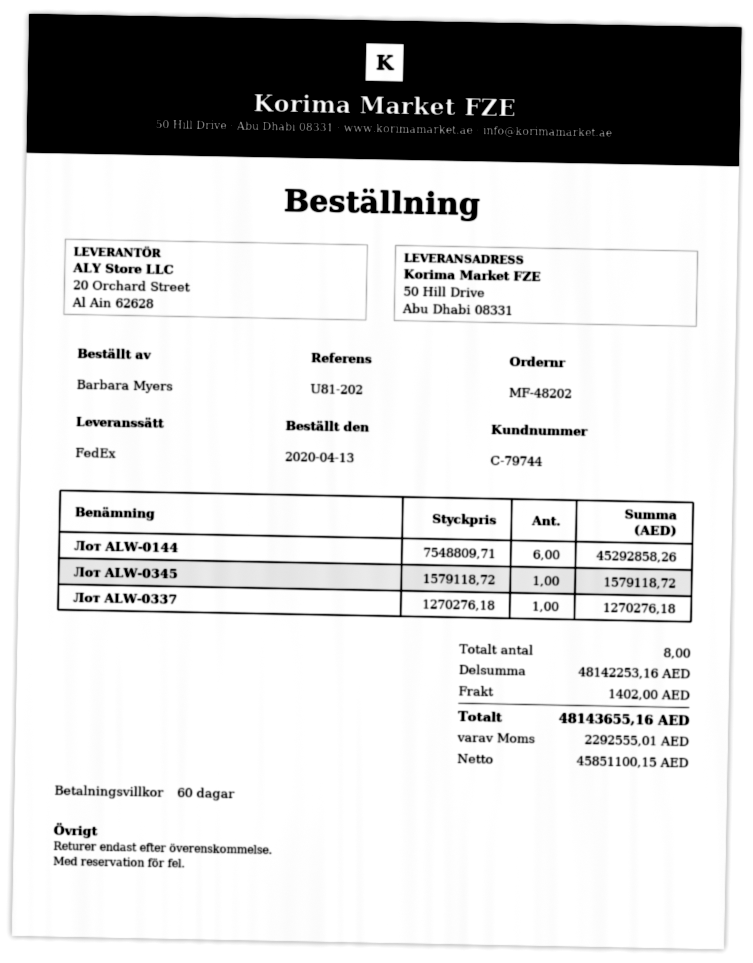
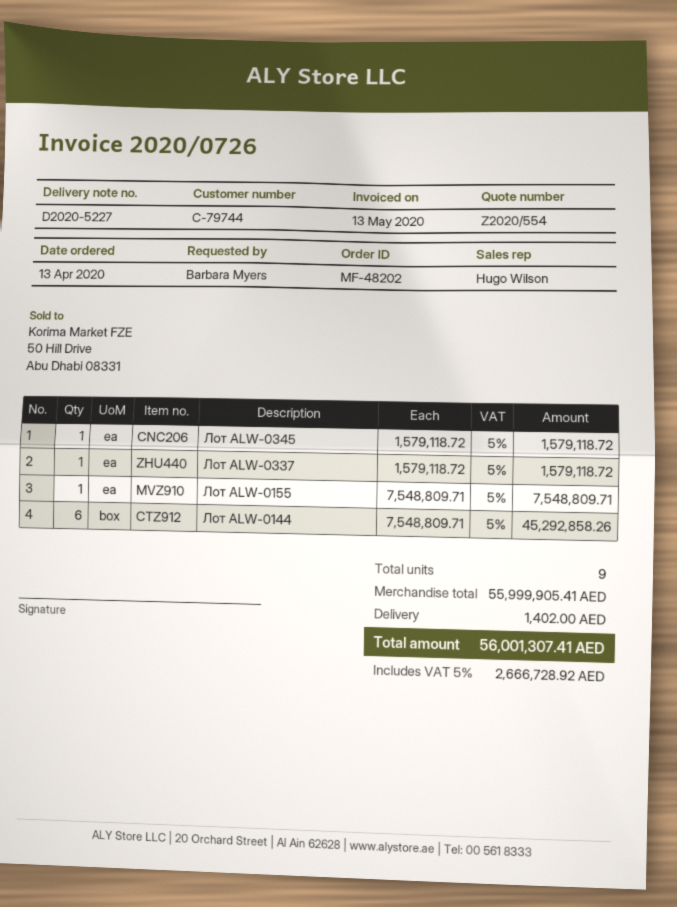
Лот ALW-0337: 1 x 1270276.18 = 1270276.18 -> 1 x 1579118.72 = 1579118.72
Лот ALW-0155: none -> 1 x 7548809.71 = 7548809.71
total quantity: 8 -> 9
subtotal: 48142253.16 -> 55999905.41
tax: 2292555.01 -> 2666728.92
total: 48143655.16 -> 56001307.41

